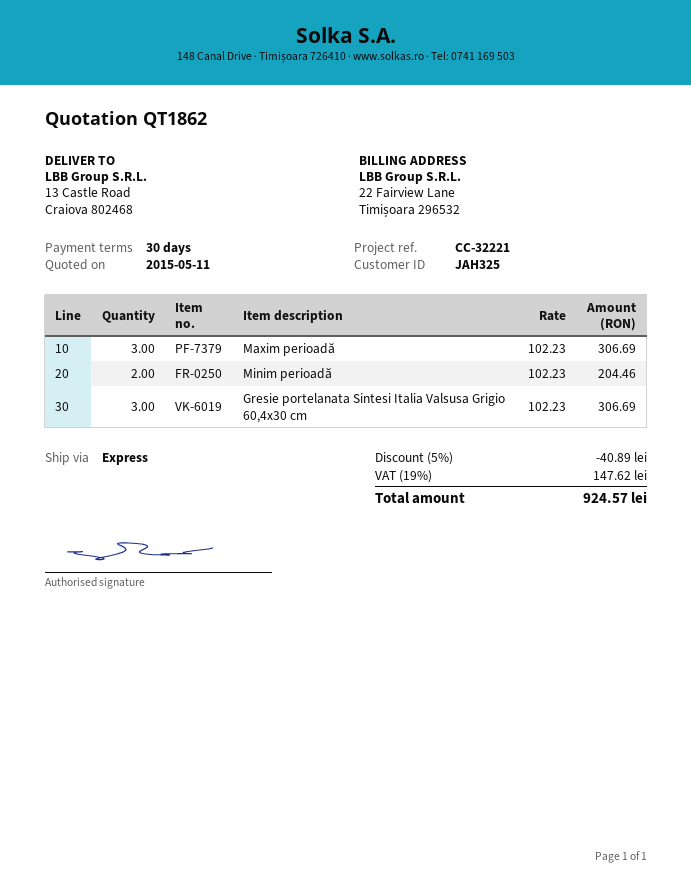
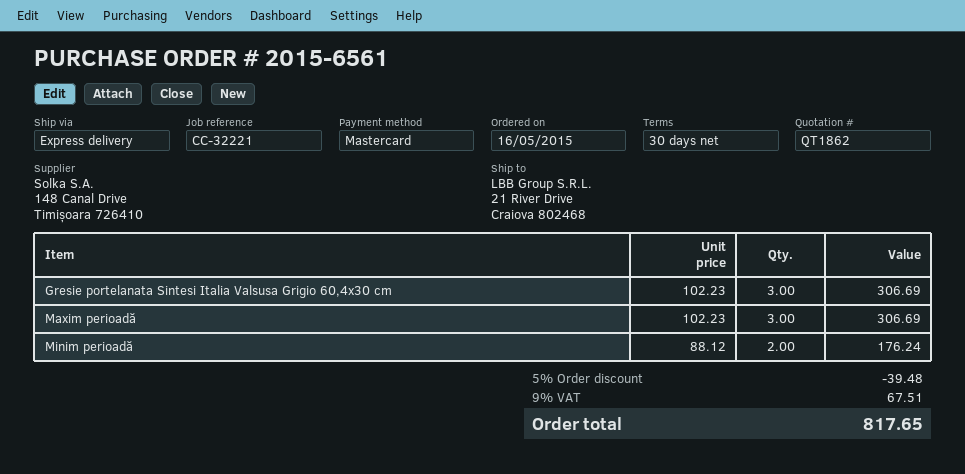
ship to: 13 Castle Road, Craiova 802468 -> 21 River Drive, Craiova 802468
Minim perioadă: 2 x 102.23 = 204.46 -> 2 x 88.12 = 176.24
discount: 5% = 40.89 -> 5% = 39.48
tax: 19% = 147.62 -> 9% = 67.51
total: 924.57 -> 817.65

